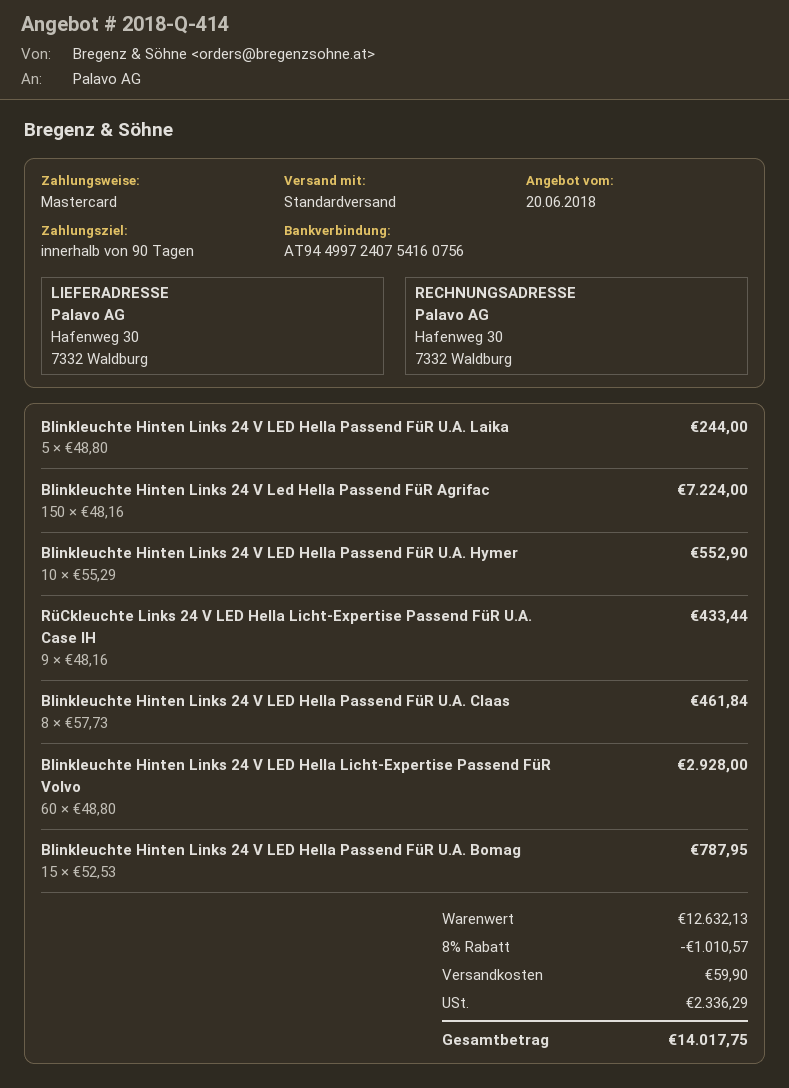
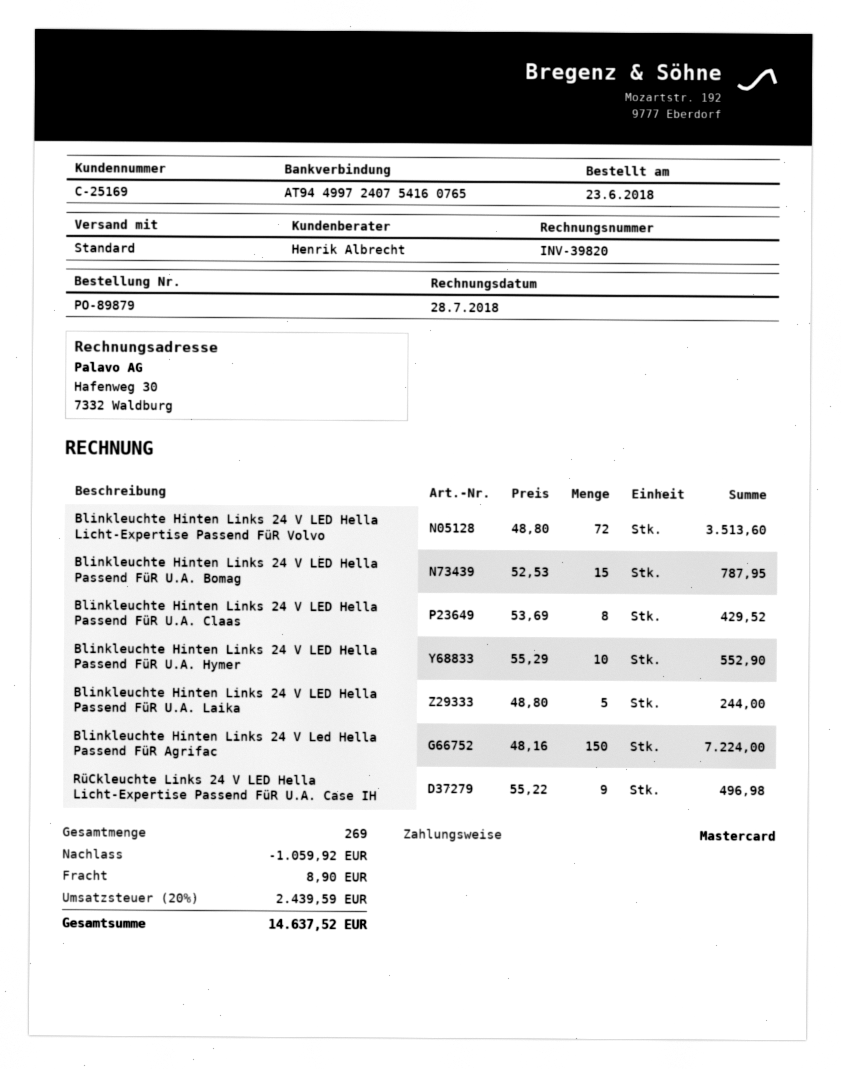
bank account: AT944997240754160756 -> AT944997240754160765
RüCkleuchte Links 24 V LED Hella Licht-Expertise Passend FüR U.A. Case IH: 9 x 48.16 = 433.44 -> 9 x 55.22 = 496.98
Blinkleuchte Hinten Links 24 V LED Hella Passend FüR U.A. Claas: 8 x 57.73 = 461.84 -> 8 x 53.69 = 429.52
Blinkleuchte Hinten Links 24 V LED Hella Licht-Expertise Passend FüR Volvo: 60 x 48.80 = 2928.00 -> 72 x 48.80 = 3513.60
discount: 1010.57 -> 1059.92
shipping: 59.90 -> 8.90
tax: 2336.29 -> 2439.59
total: 14017.75 -> 14637.52

